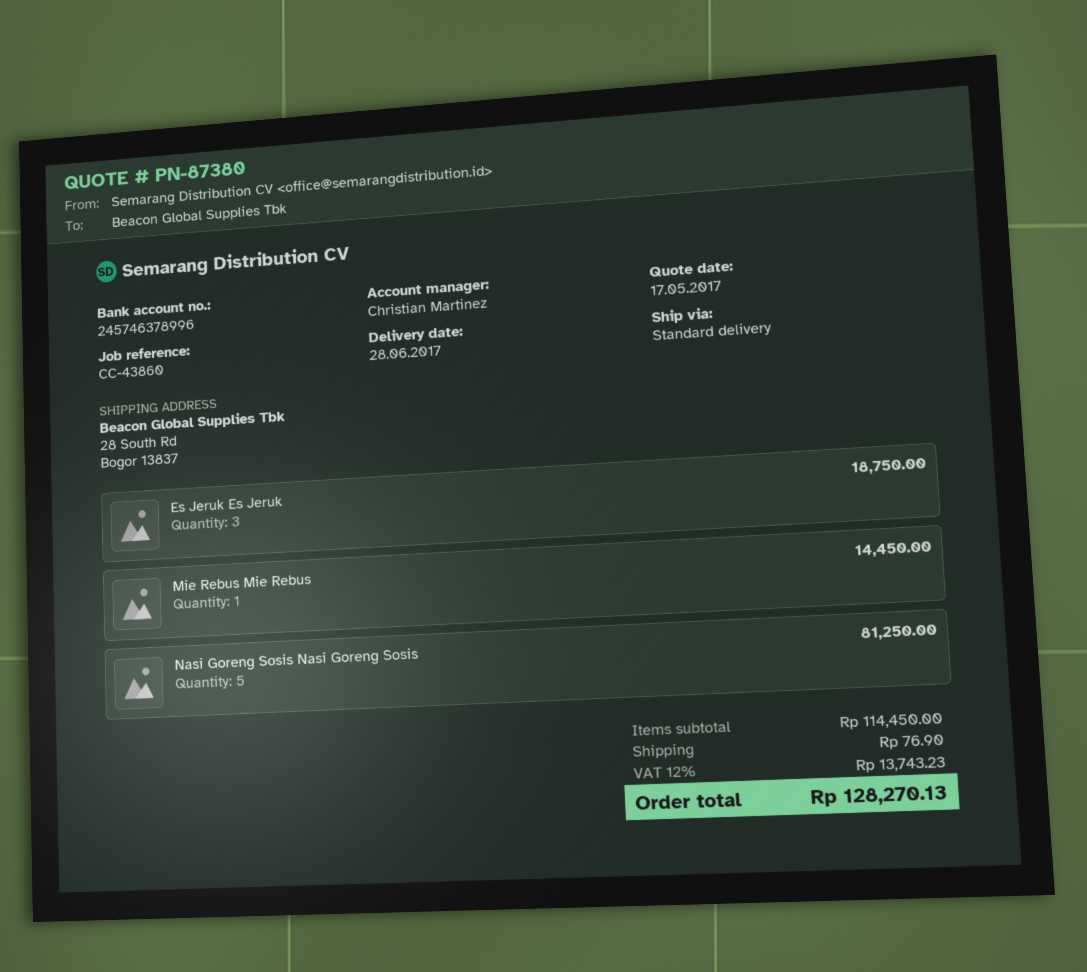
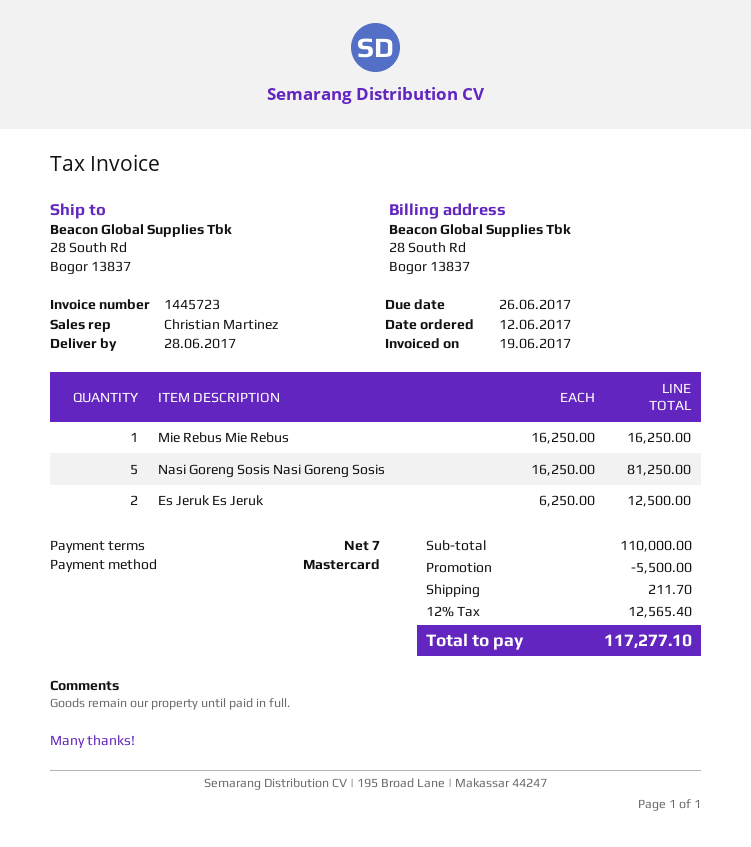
Es Jeruk Es Jeruk: 3 for 18750.00 -> 2 for 12500.00
Mie Rebus Mie Rebus: 1 for 14450.00 -> 1 for 16250.00
subtotal: 114450.00 -> 110000.00
discount: none -> 5500.00
shipping: 76.90 -> 211.70
tax: 12% = 13743.23 -> 12% = 12565.40
total: 128270.13 -> 117277.10

